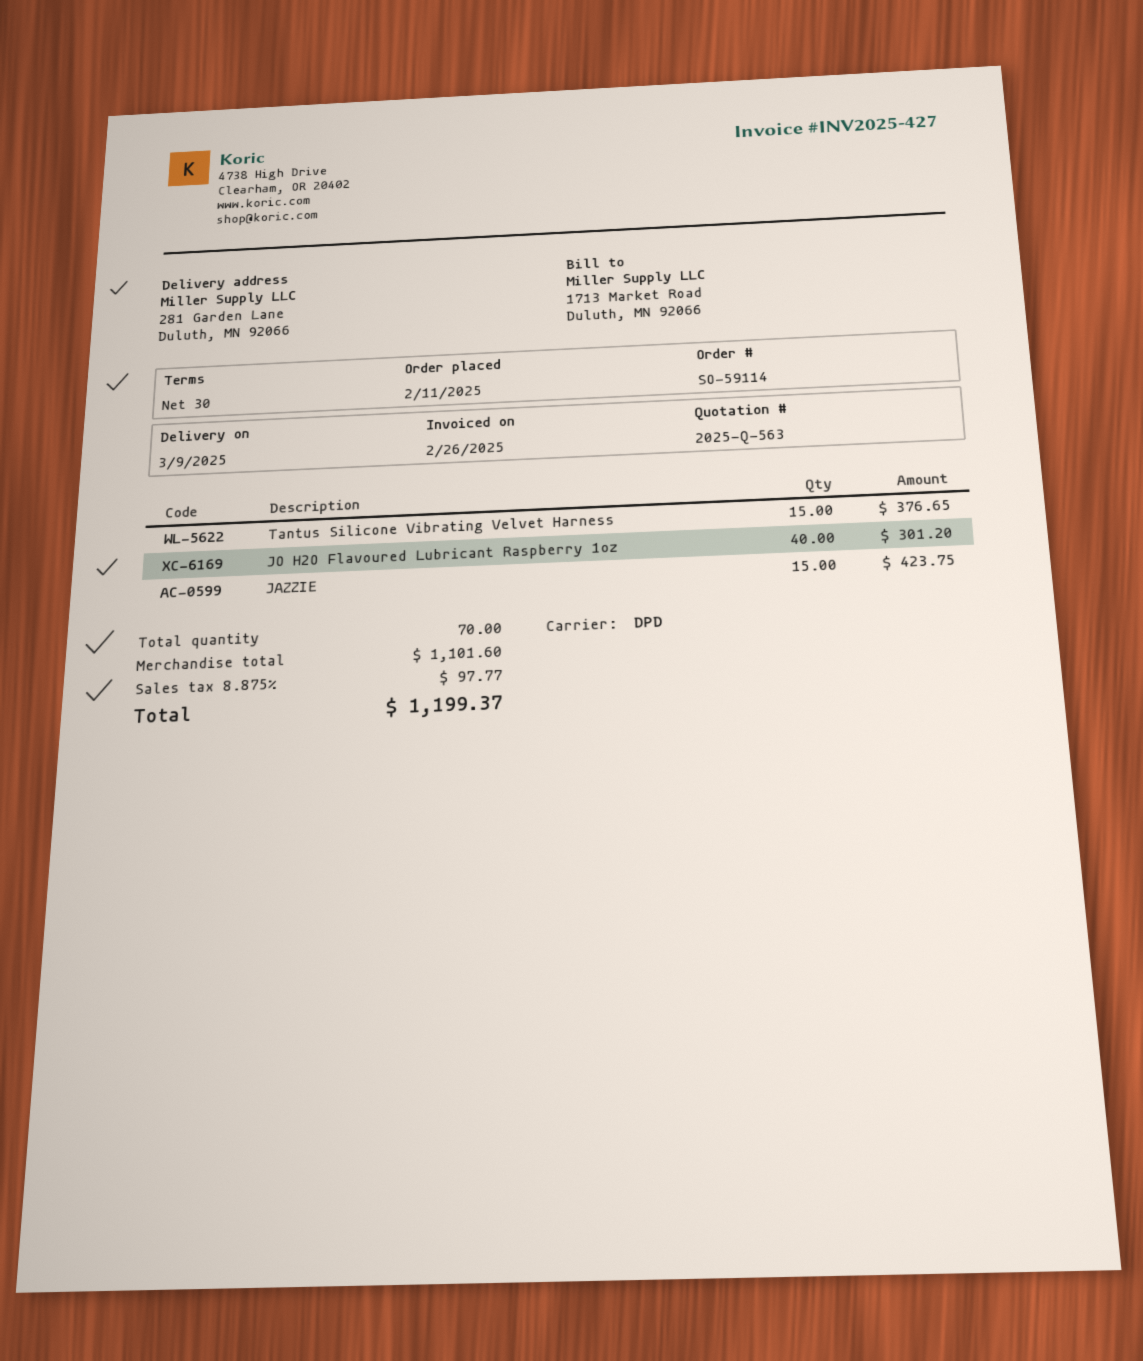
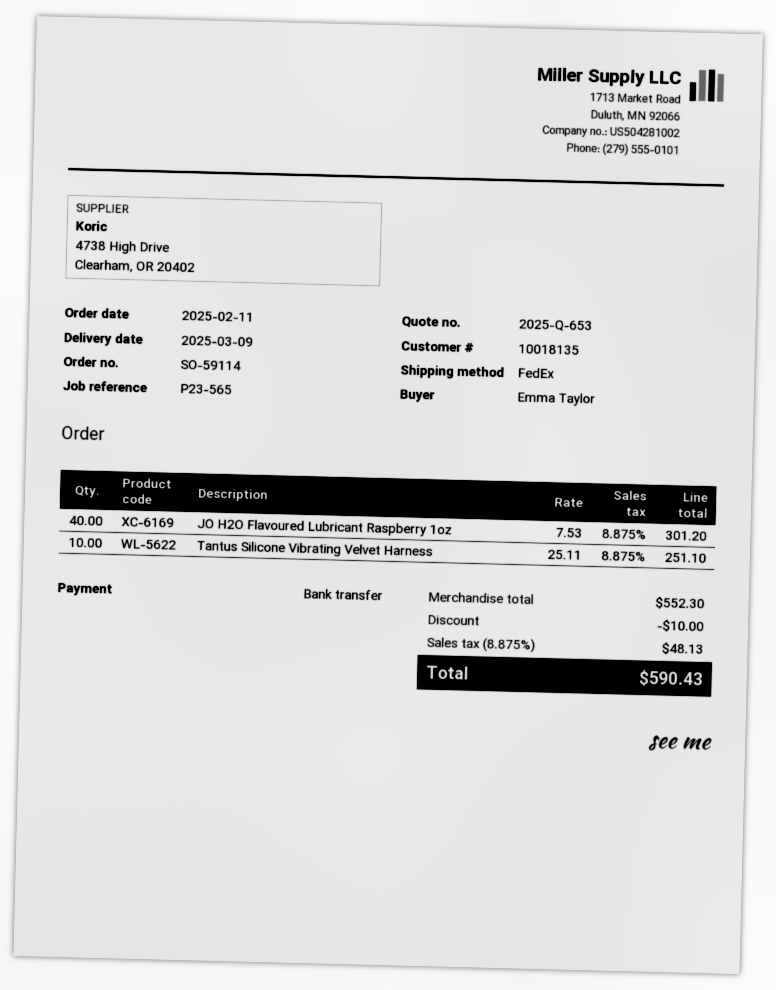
quote number: 2025-Q-563 -> 2025-Q-653
shipping method: DPD -> FedEx
Tantus Silicone Vibrating Velvet Harness: 15 for 376.65 -> 10 for 251.10
JAZZIE: 15 for 423.75 -> none
subtotal: 1101.60 -> 552.30
discount: none -> 10.00
tax: 8.875% = 97.77 -> 8.875% = 48.13
total: 1199.37 -> 590.43

